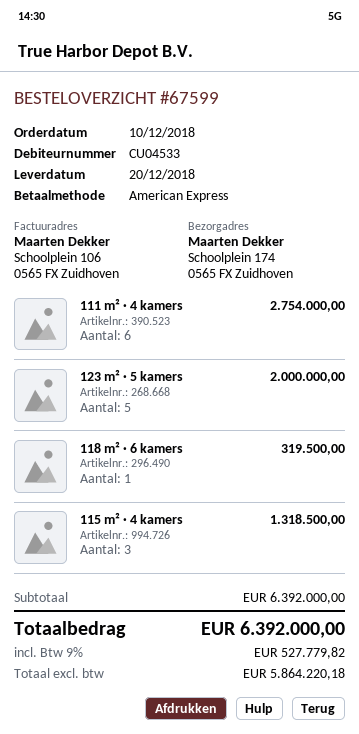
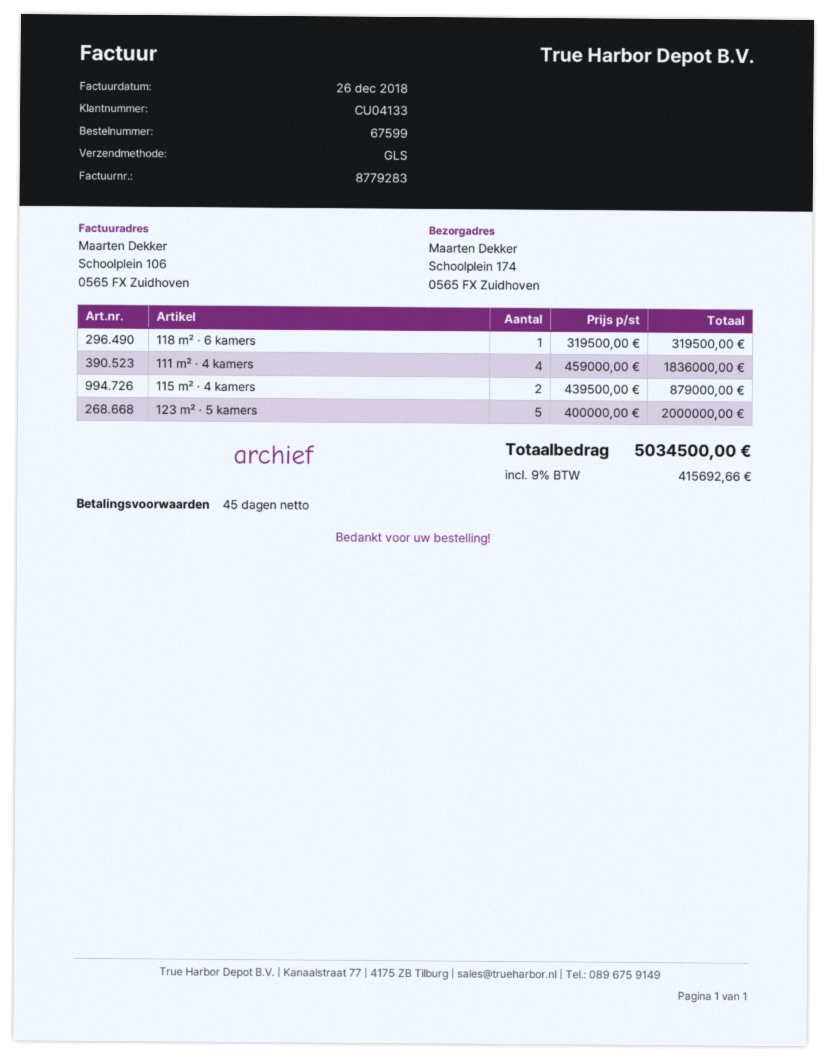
customer number: CU04533 -> CU04133
111 m² · 4 kamers: 6 for 2754000.00 -> 4 for 1836000.00
115 m² · 4 kamers: 3 for 1318500.00 -> 2 for 879000.00
tax: 9% = 527779.82 -> 9% = 415692.66
total: 6392000.00 -> 5034500.00

